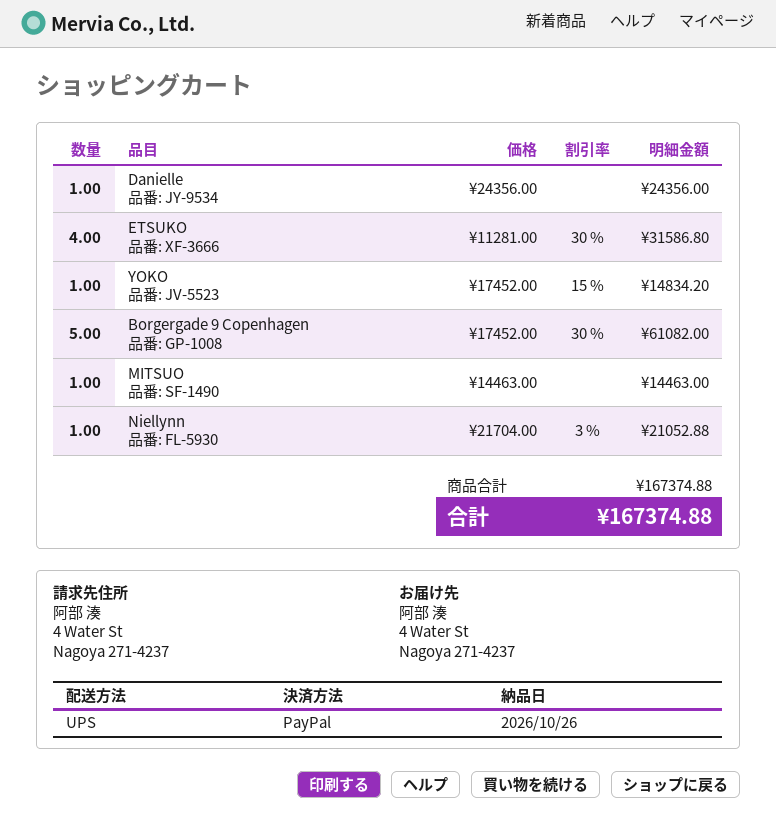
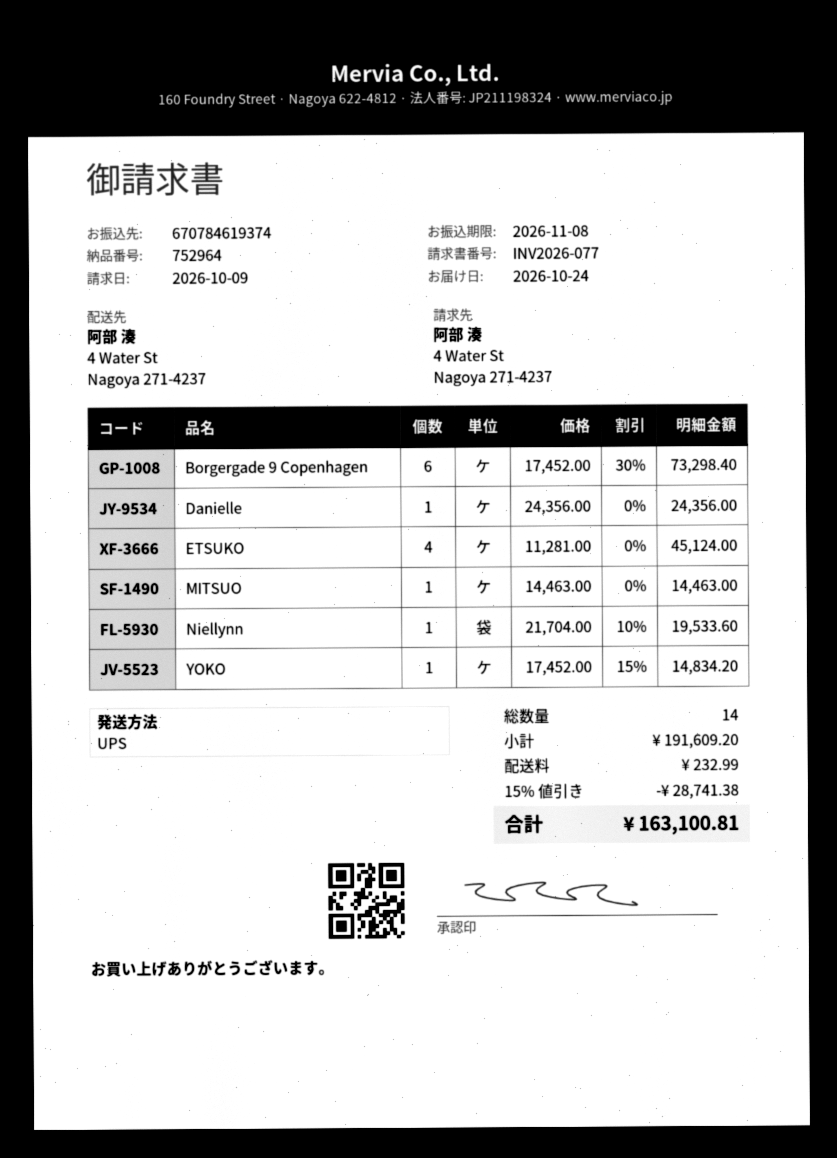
delivery date: 2026-10-26 -> 2026-10-24
ETSUKO: 4 x 11281.00 - 30% = 31586.80 -> 4 x 11281.00 = 45124.00
Borgergade 9 Copenhagen: 5 x 17452.00 - 30% = 61082.00 -> 6 x 17452.00 - 30% = 73298.40
Niellynn: 1 x 21704.00 - 3% = 21052.88 -> 1 x 21704.00 - 10% = 19533.60
subtotal: 167374.88 -> 191609.20
discount: none -> 15% = 28741.38
shipping: none -> 232.99
total: 167374.88 -> 163100.81

